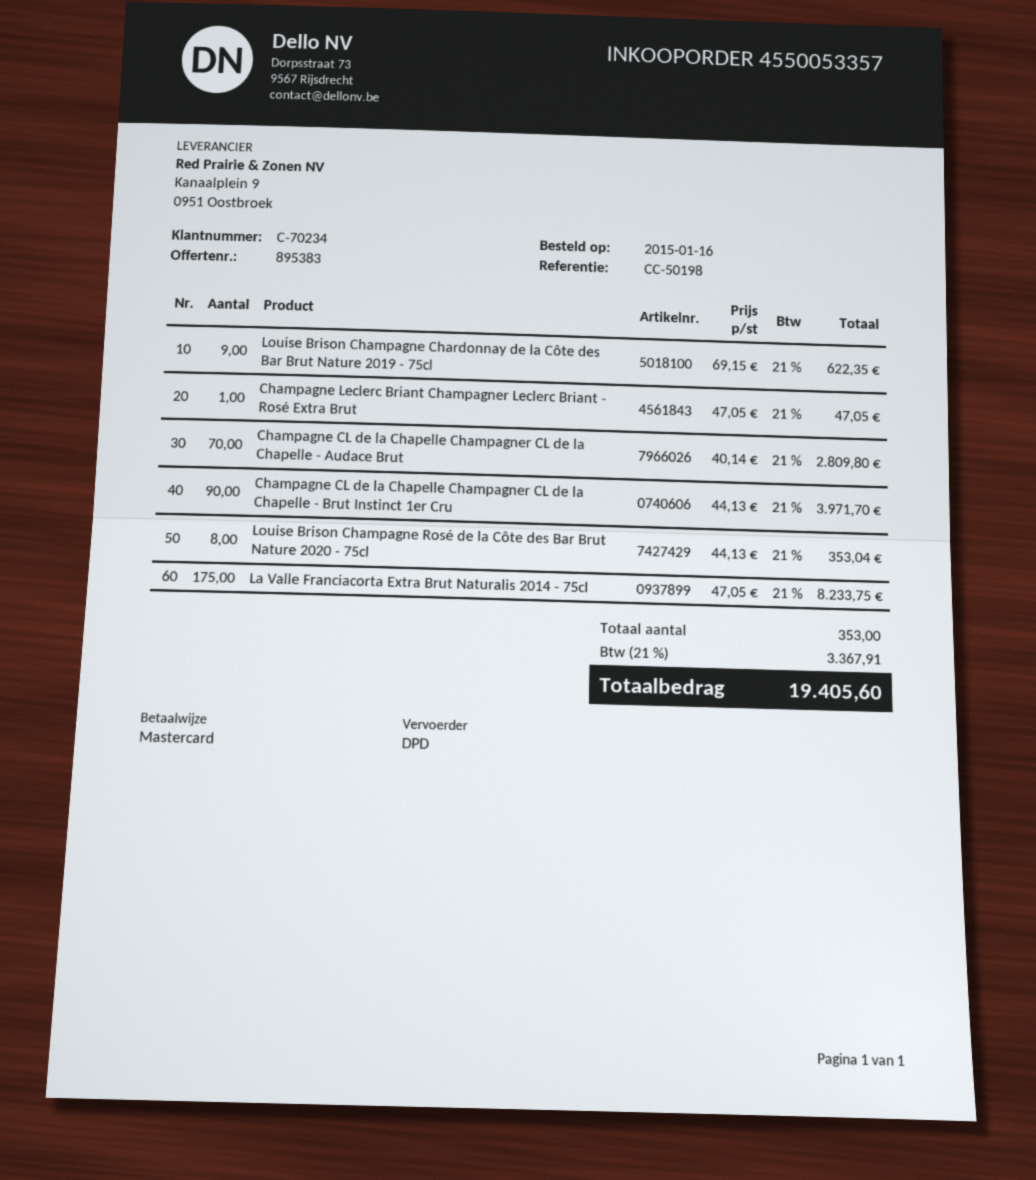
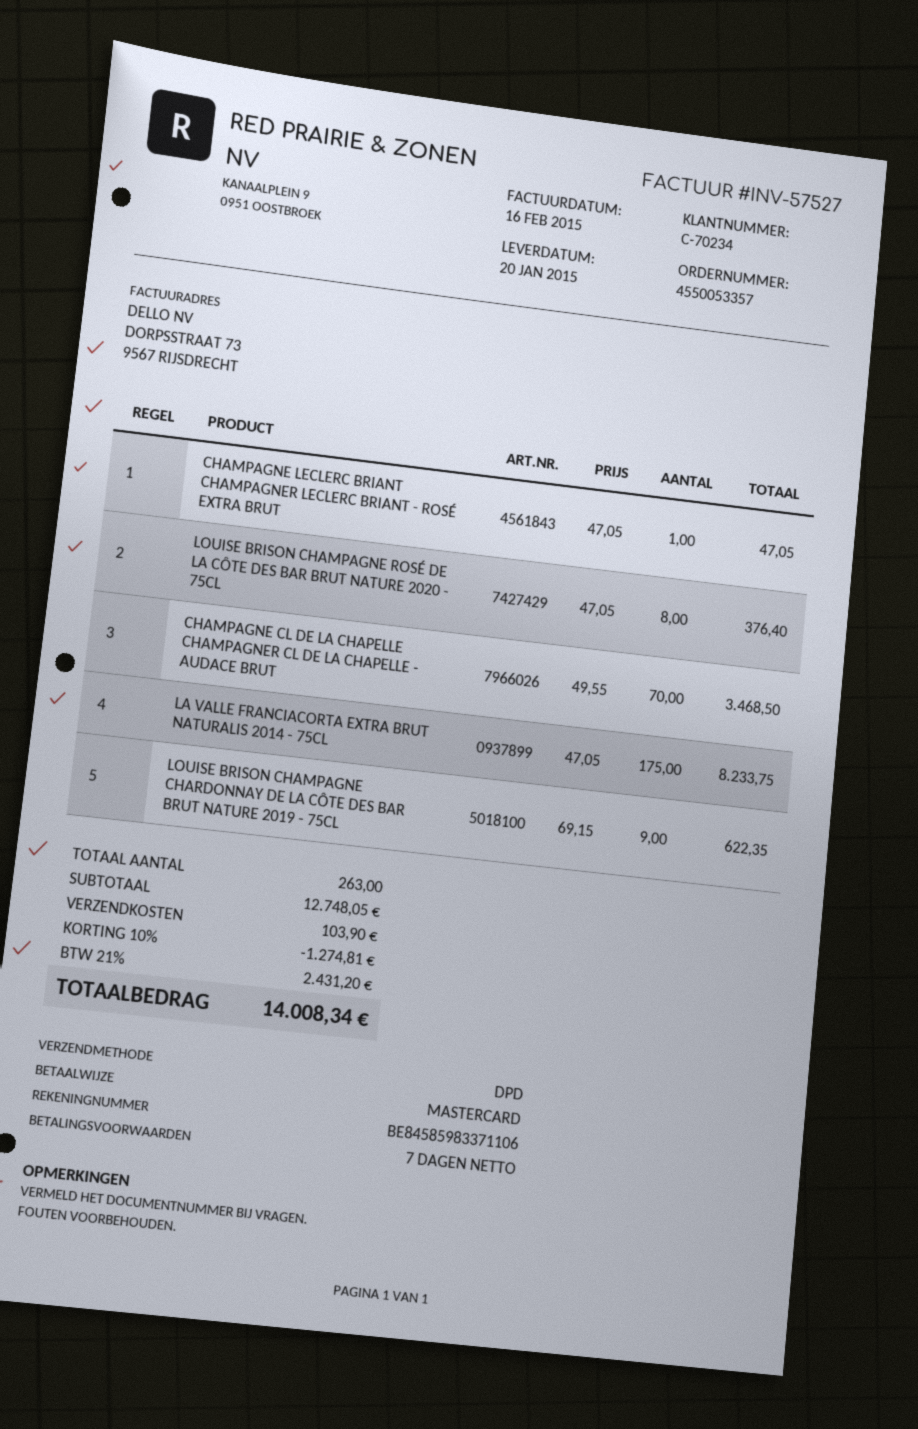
Champagne CL de la Chapelle Champagner CL de la Chapelle - Audace Brut: 70 x 40.14 = 2809.80 -> 70 x 49.55 = 3468.50
Champagne CL de la Chapelle Champagner CL de la Chapelle - Brut Instinct 1er Cru: 90 x 44.13 = 3971.70 -> none
Louise Brison Champagne Rosé de la Côte des Bar Brut Nature 2020 - 75cl: 8 x 44.13 = 353.04 -> 8 x 47.05 = 376.40
total quantity: 353 -> 263
discount: none -> 10% = 1274.81
shipping: none -> 103.90
tax: 21% = 3367.91 -> 21% = 2431.20
total: 19405.60 -> 14008.34

